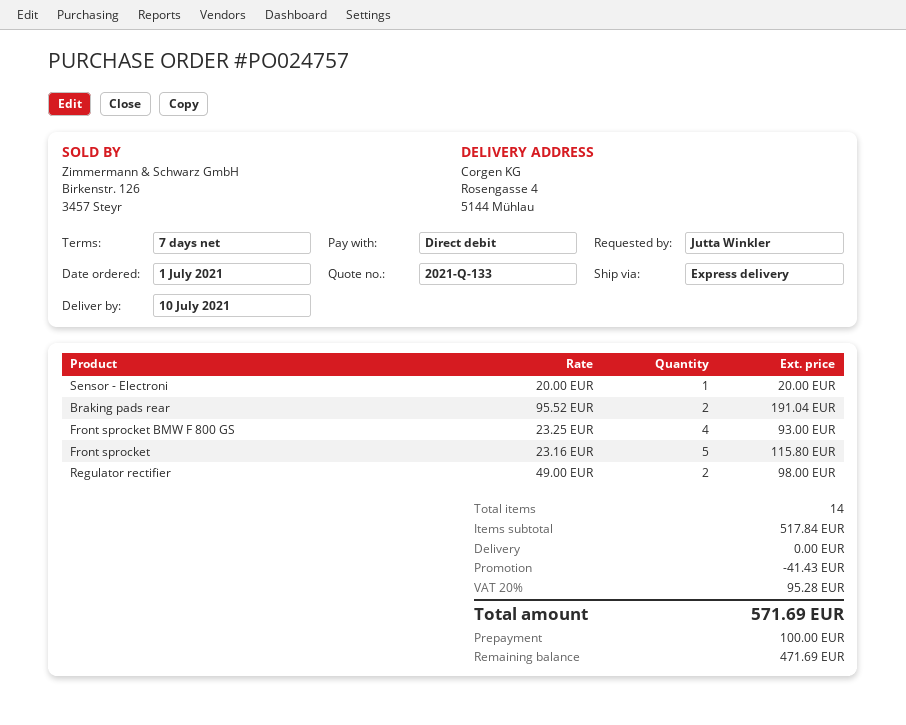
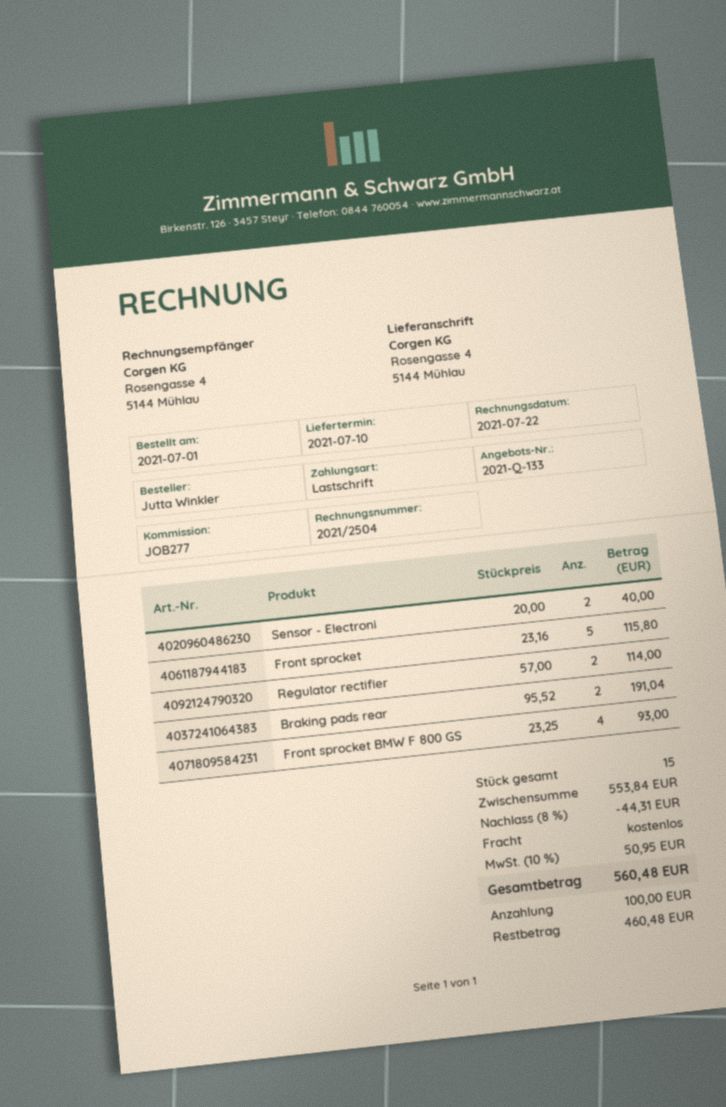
Sensor - Electroni: 1 x 20.00 = 20.00 -> 2 x 20.00 = 40.00
Regulator rectifier: 2 x 49.00 = 98.00 -> 2 x 57.00 = 114.00
total quantity: 14 -> 15
subtotal: 517.84 -> 553.84
discount: 41.43 -> 44.31
tax: 20% = 95.28 -> 10% = 50.95
total: 571.69 -> 560.48
balance: 471.69 -> 460.48

